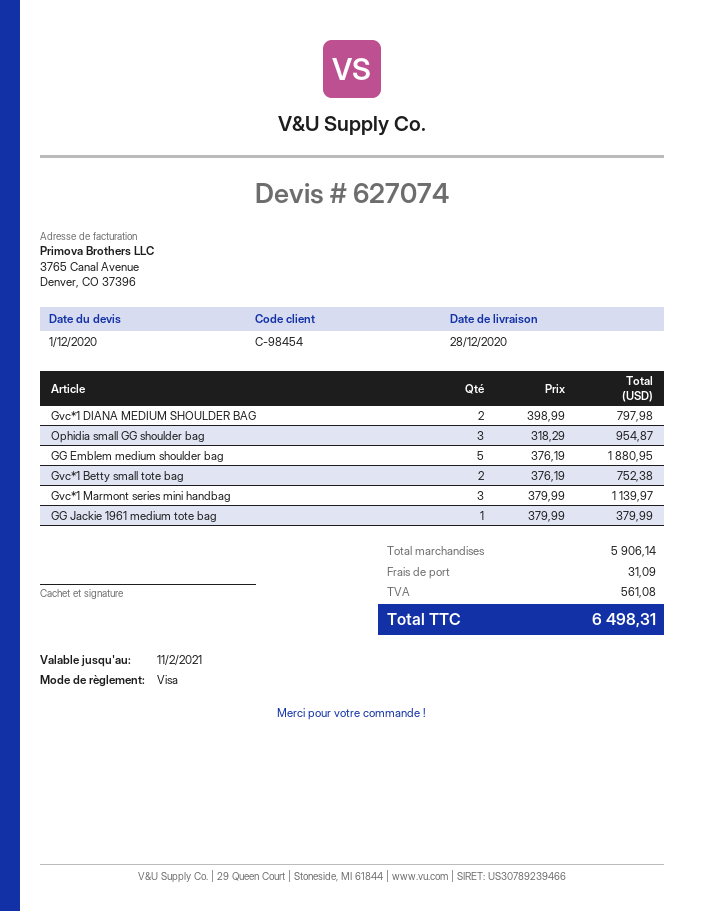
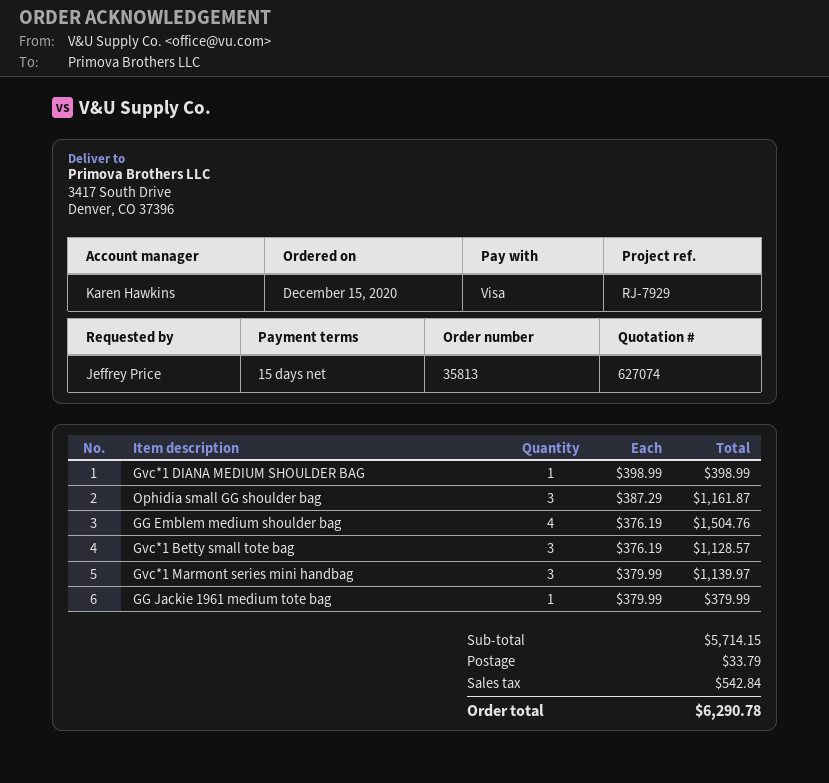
Gvc*1 DIANA MEDIUM SHOULDER BAG: 2 x 398.99 = 797.98 -> 1 x 398.99 = 398.99
Ophidia small GG shoulder bag: 3 x 318.29 = 954.87 -> 3 x 387.29 = 1161.87
GG Emblem medium shoulder bag: 5 x 376.19 = 1880.95 -> 4 x 376.19 = 1504.76
Gvc*1 Betty small tote bag: 2 x 376.19 = 752.38 -> 3 x 376.19 = 1128.57
subtotal: 5906.14 -> 5714.15
shipping: 31.09 -> 33.79
tax: 561.08 -> 542.84
total: 6498.31 -> 6290.78

